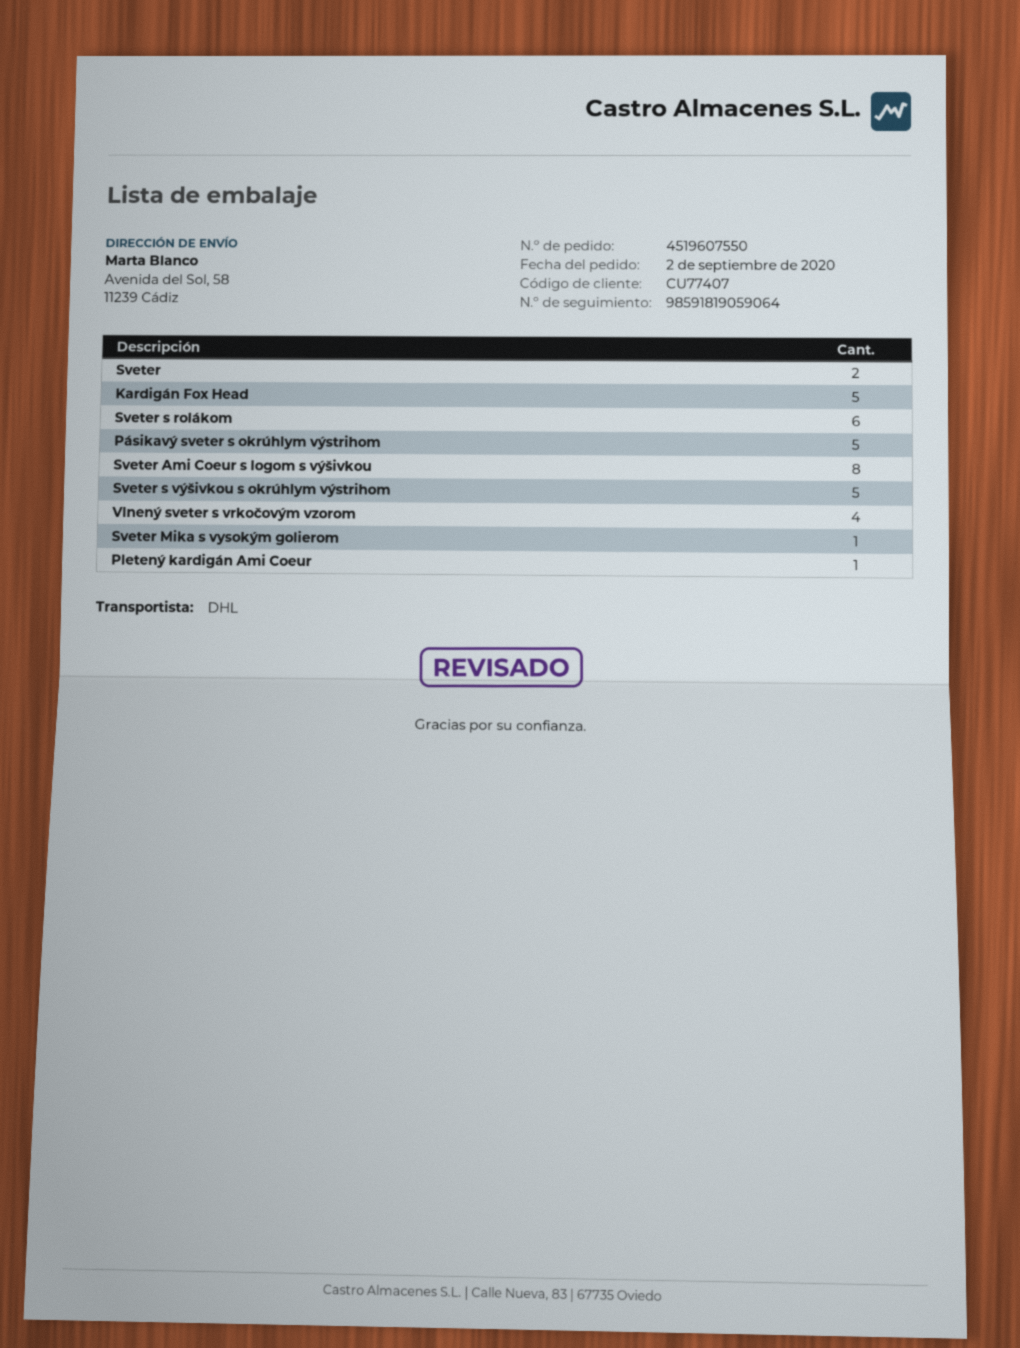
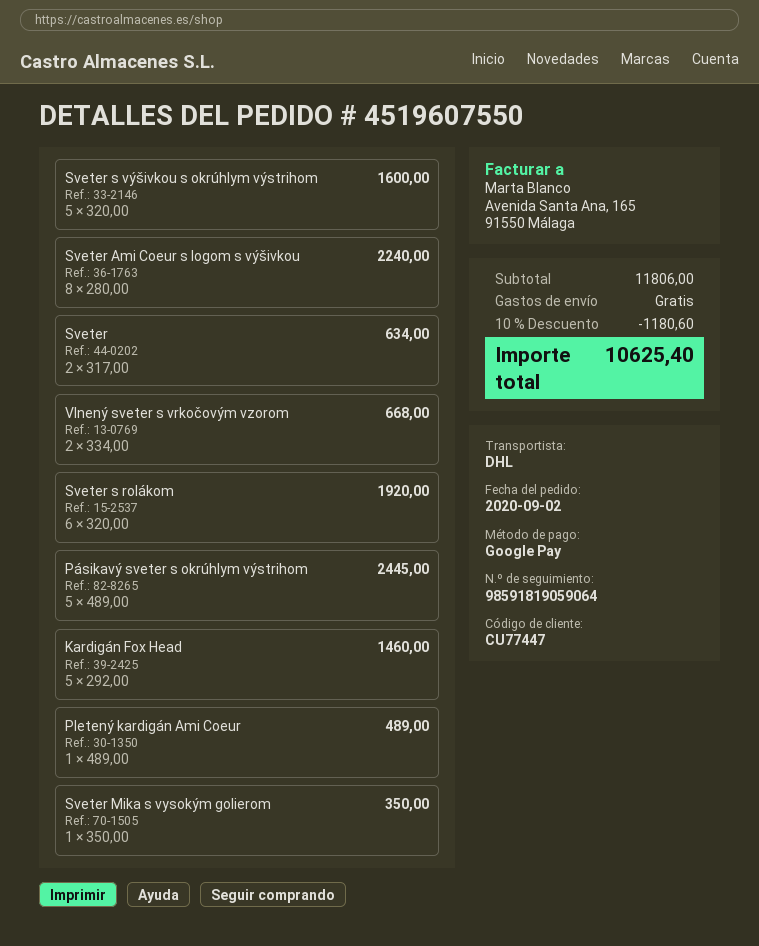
customer number: CU77407 -> CU77447
Vlnený sveter s vrkočovým vzorom: 4 -> 2

